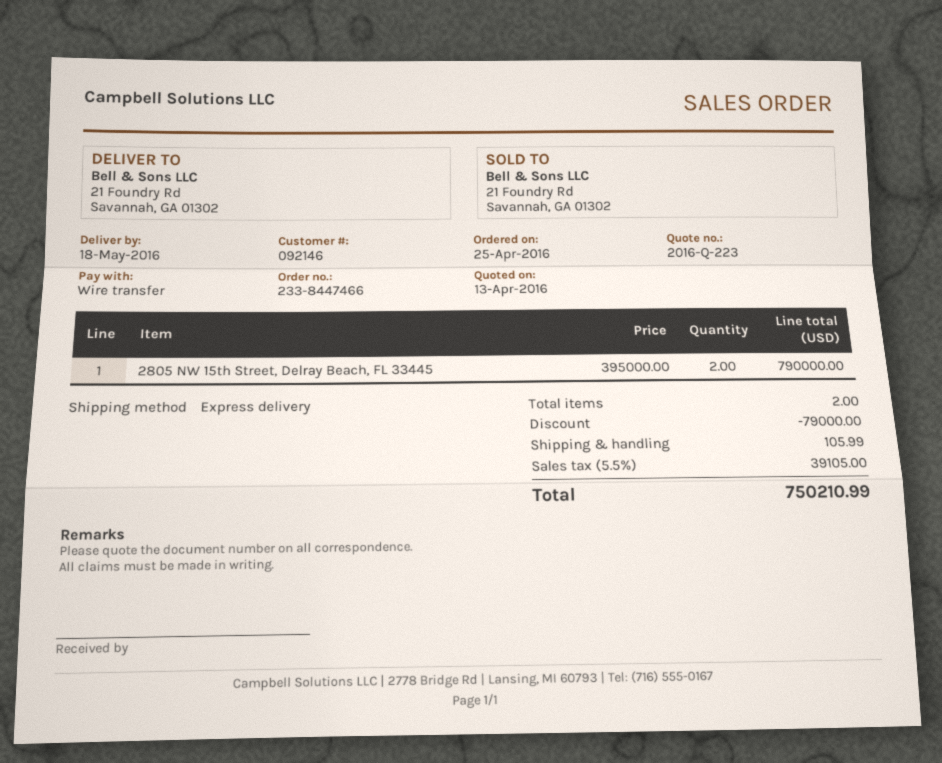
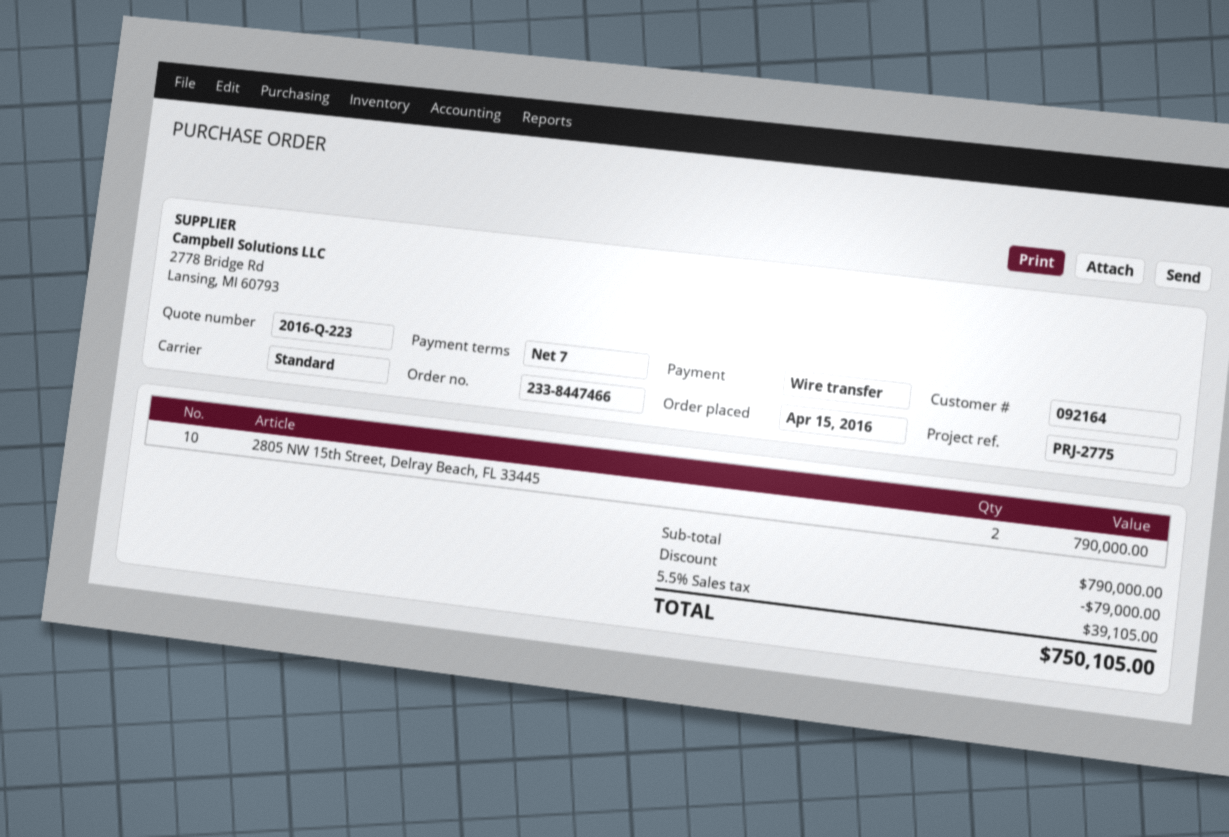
order date: 2016-04-25 -> 2016-04-15
customer number: 092146 -> 092164
shipping method: express -> standard
shipping: 105.99 -> none
total: 750210.99 -> 750105.00

